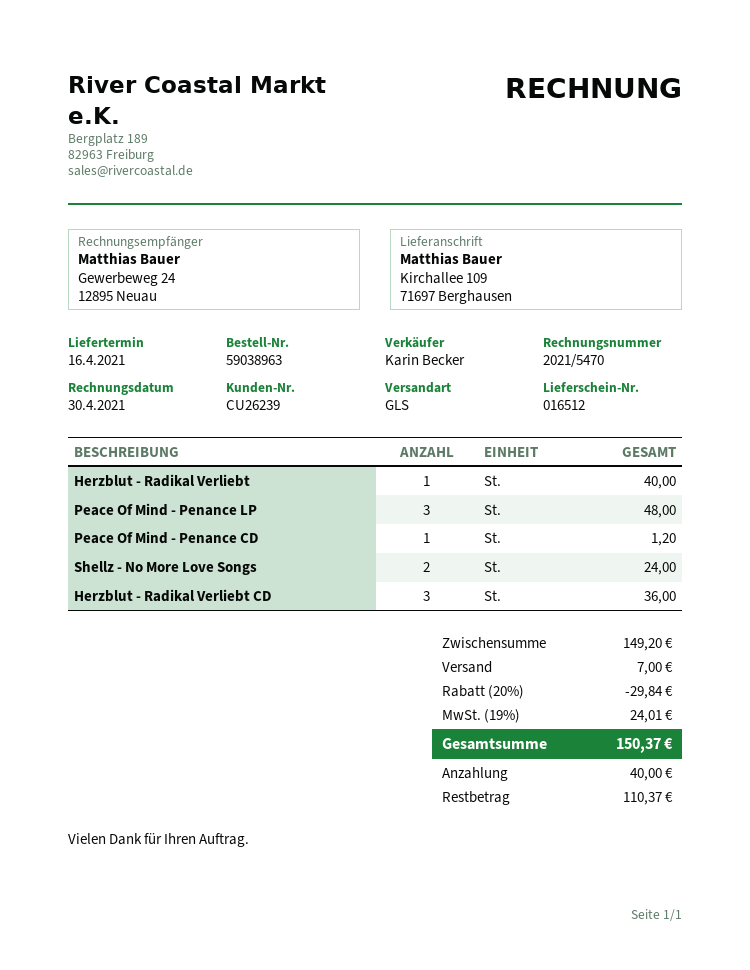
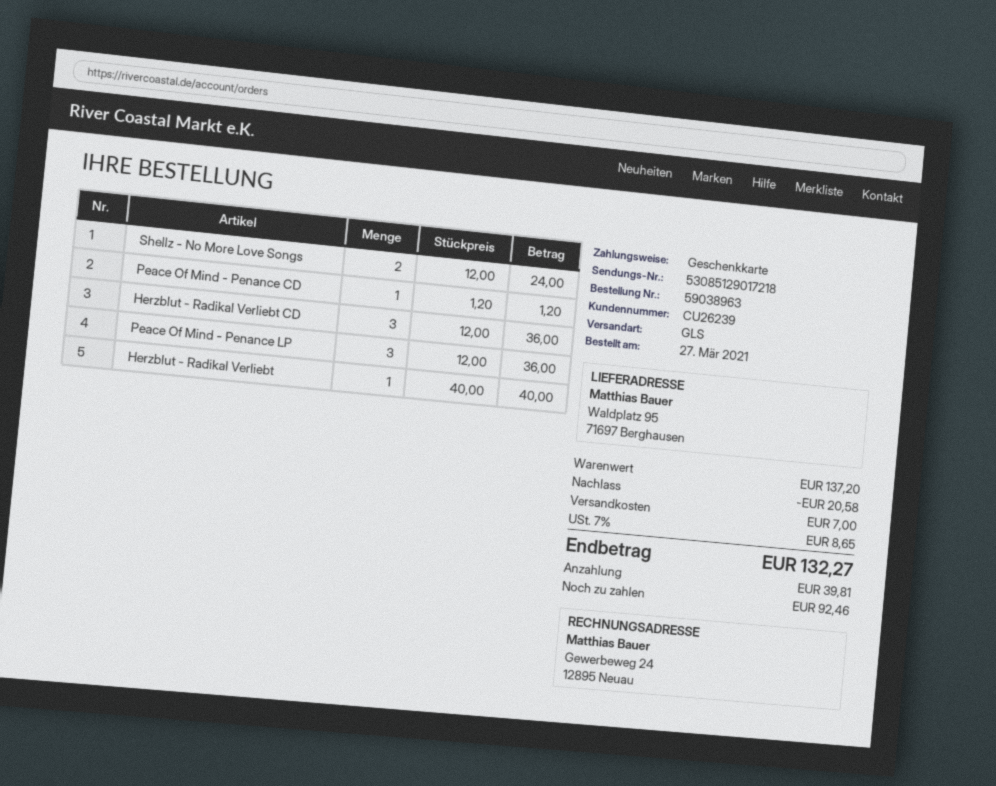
ship to: Kirchallee 109, 71697 Berghausen -> Waldplatz 95, 71697 Berghausen
Peace Of Mind - Penance LP: 3 for 48.00 -> 3 for 36.00
subtotal: 149.20 -> 137.20
discount: 29.84 -> 20.58
tax: 19% = 24.01 -> 7% = 8.65
total: 150.37 -> 132.27
deposit: 40.00 -> 39.81
balance: 110.37 -> 92.46

